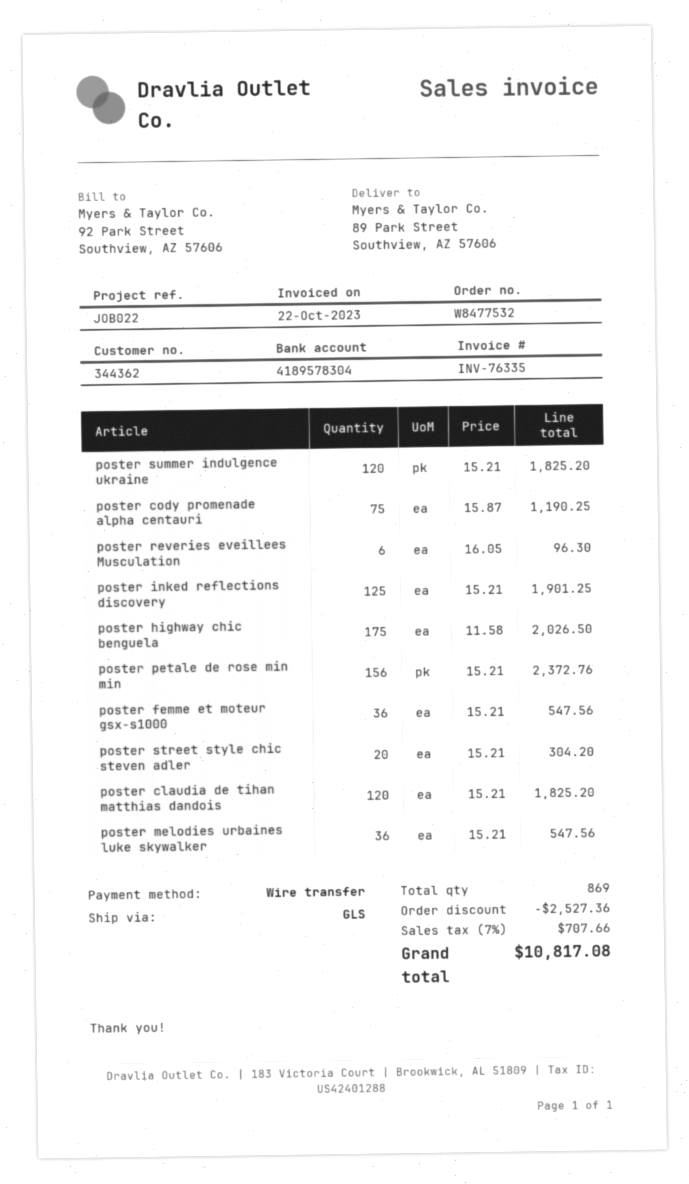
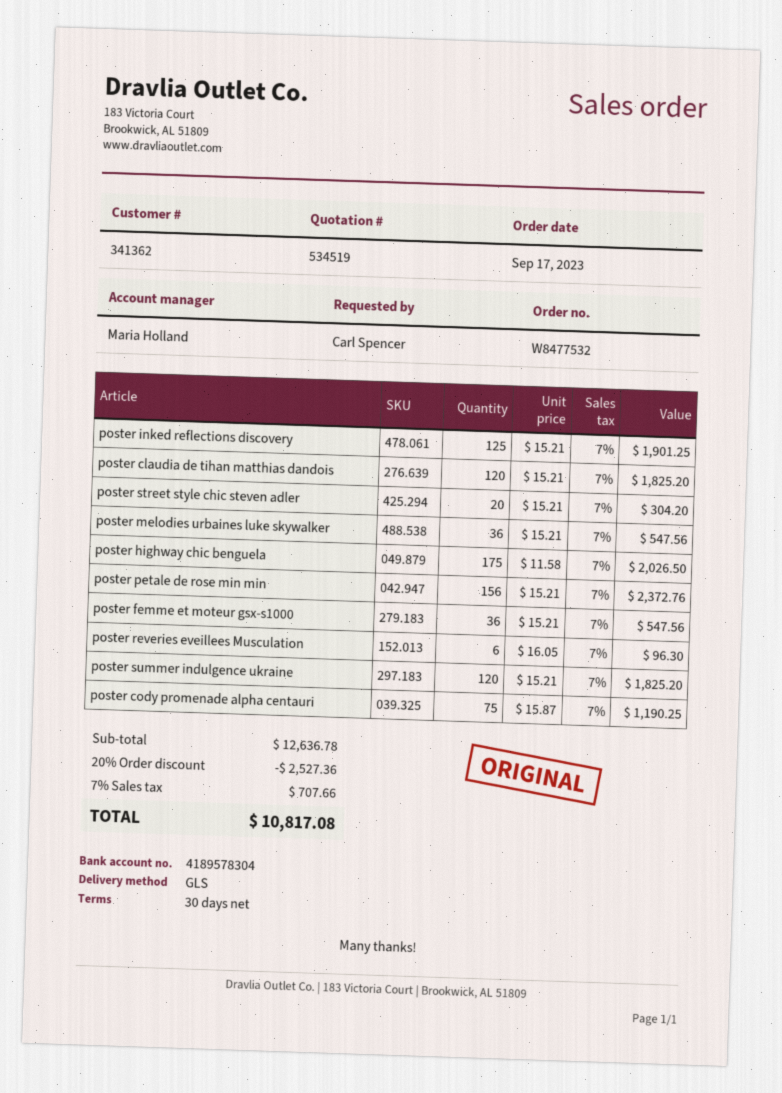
customer number: 344362 -> 341362

